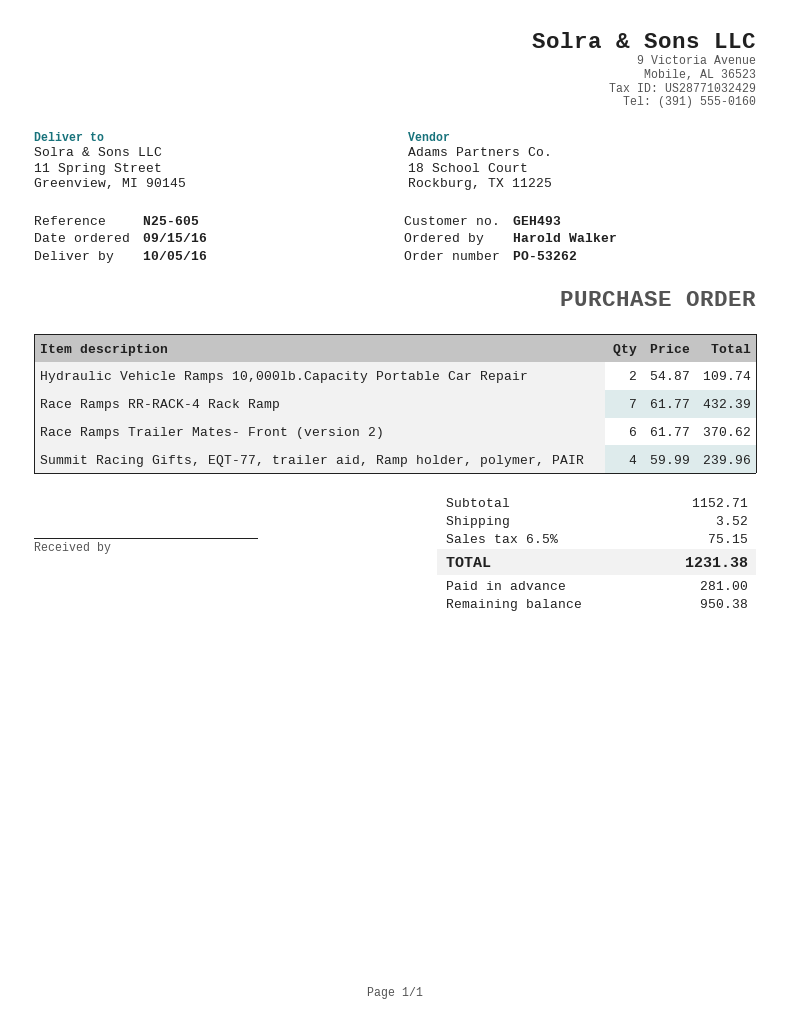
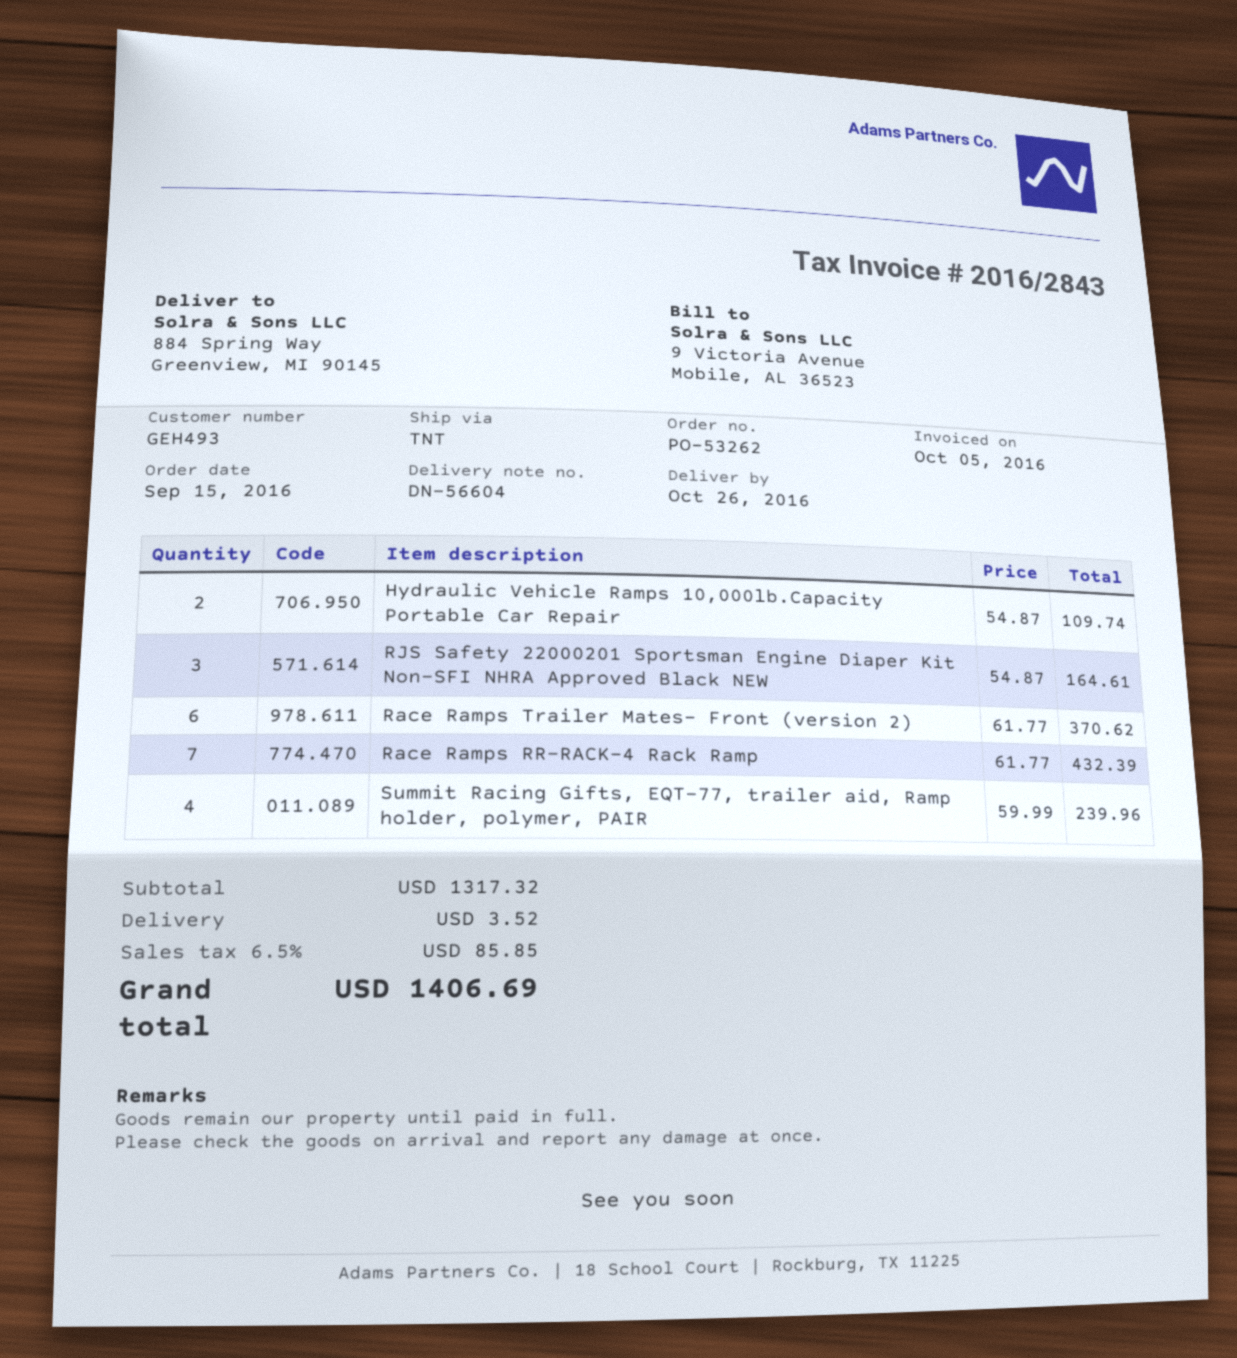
delivery date: 2016-10-05 -> 2016-10-26
ship to: 11 Spring Street, Greenview, MI 90145 -> 884 Spring Way, Greenview, MI 90145
RJS Safety 22000201 Sportsman Engine Diaper Kit Non-SFI NHRA Approved Black NEW: none -> 3 x 54.87 = 164.61
subtotal: 1152.71 -> 1317.32
tax: 6.5% = 75.15 -> 6.5% = 85.85
total: 1231.38 -> 1406.69

